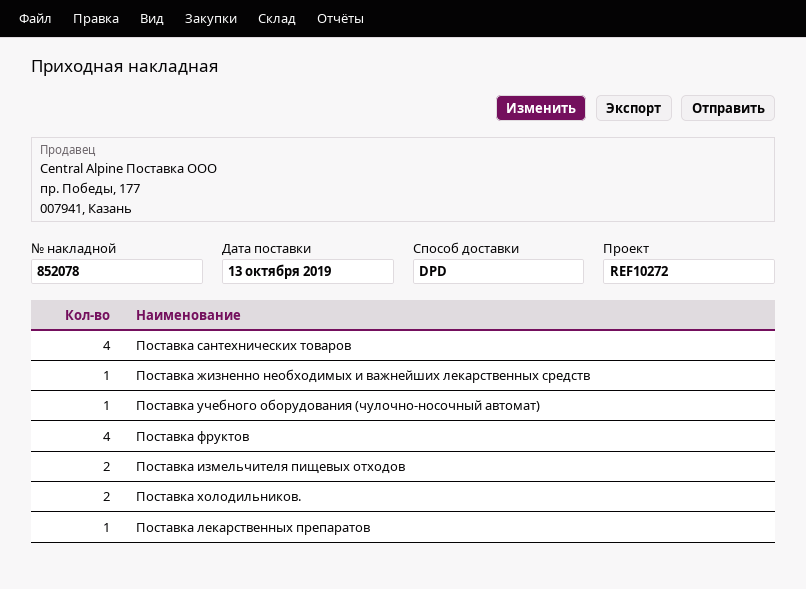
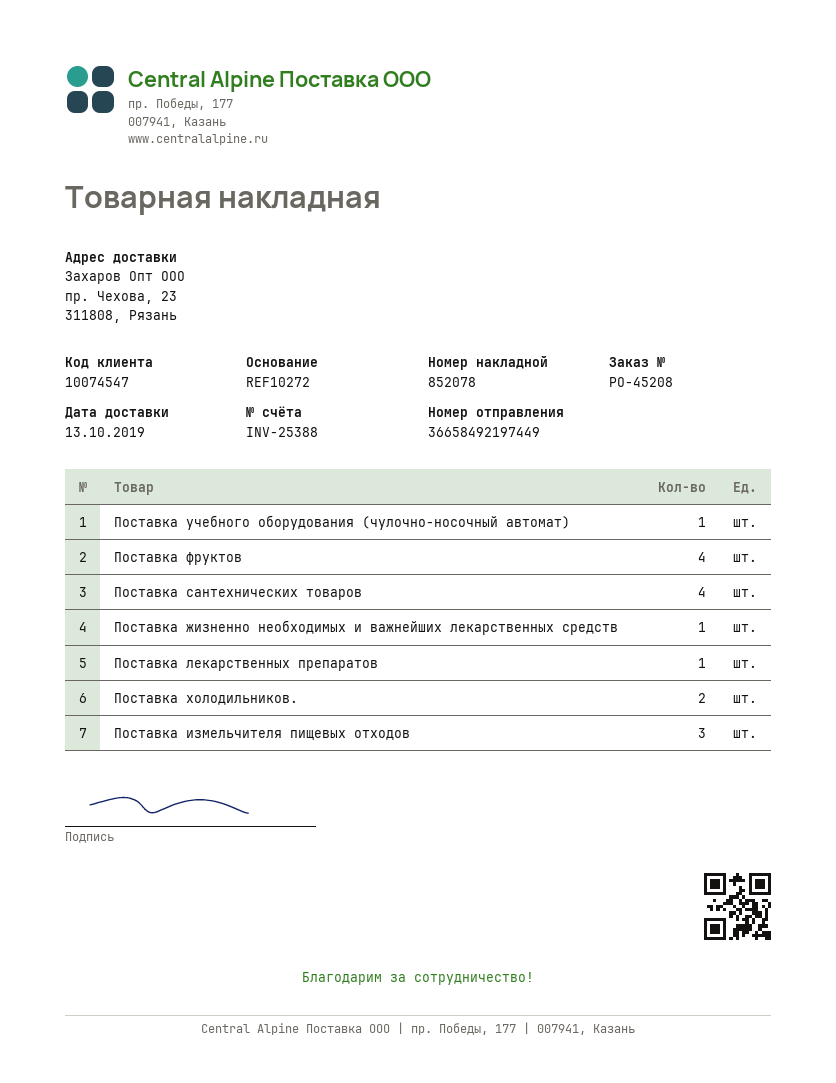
Поставка измельчителя пищевых отходов: 2 -> 3

